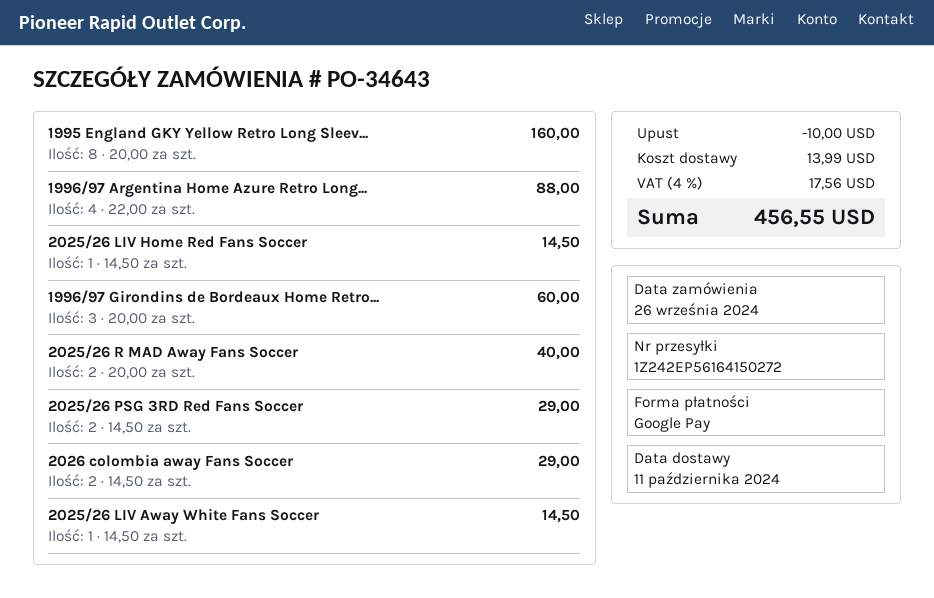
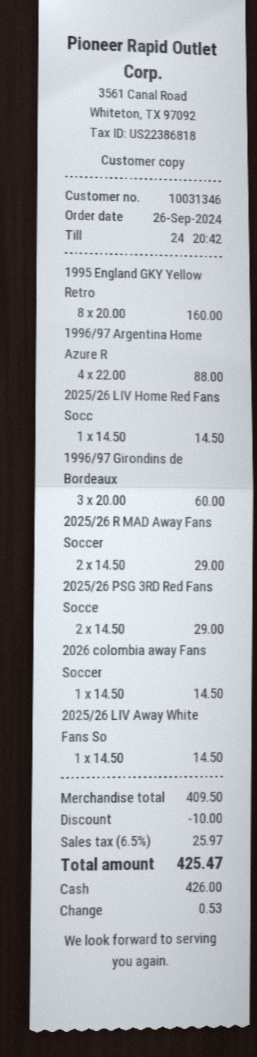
payment method: Google Pay -> cash
2025/26 R MAD Away Fans Soccer: 2 x 20.00 = 40.00 -> 2 x 14.50 = 29.00
2026 colombia away Fans Soccer: 2 x 14.50 = 29.00 -> 1 x 14.50 = 14.50
shipping: 13.99 -> none
tax: 4% = 17.56 -> 6.5% = 25.97
total: 456.55 -> 425.47

